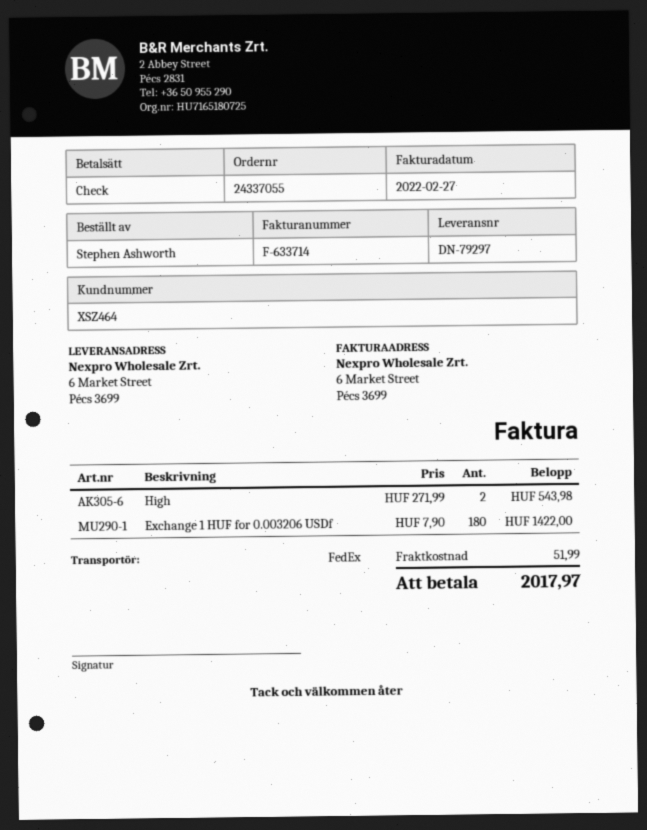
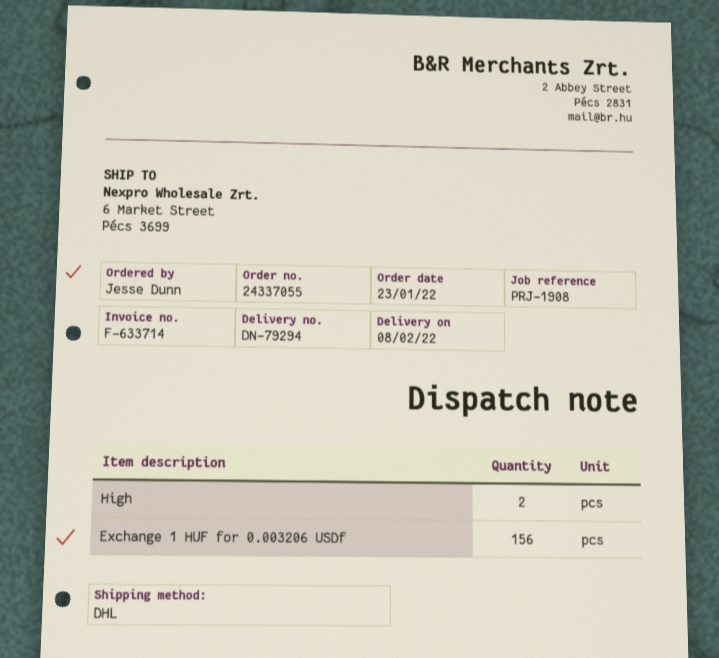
delivery note number: DN-79297 -> DN-79294
ordered by: Stephen Ashworth -> Jesse Dunn
shipping method: FedEx -> DHL
Exchange 1 HUF for 0.003206 USDf: 180 -> 156

